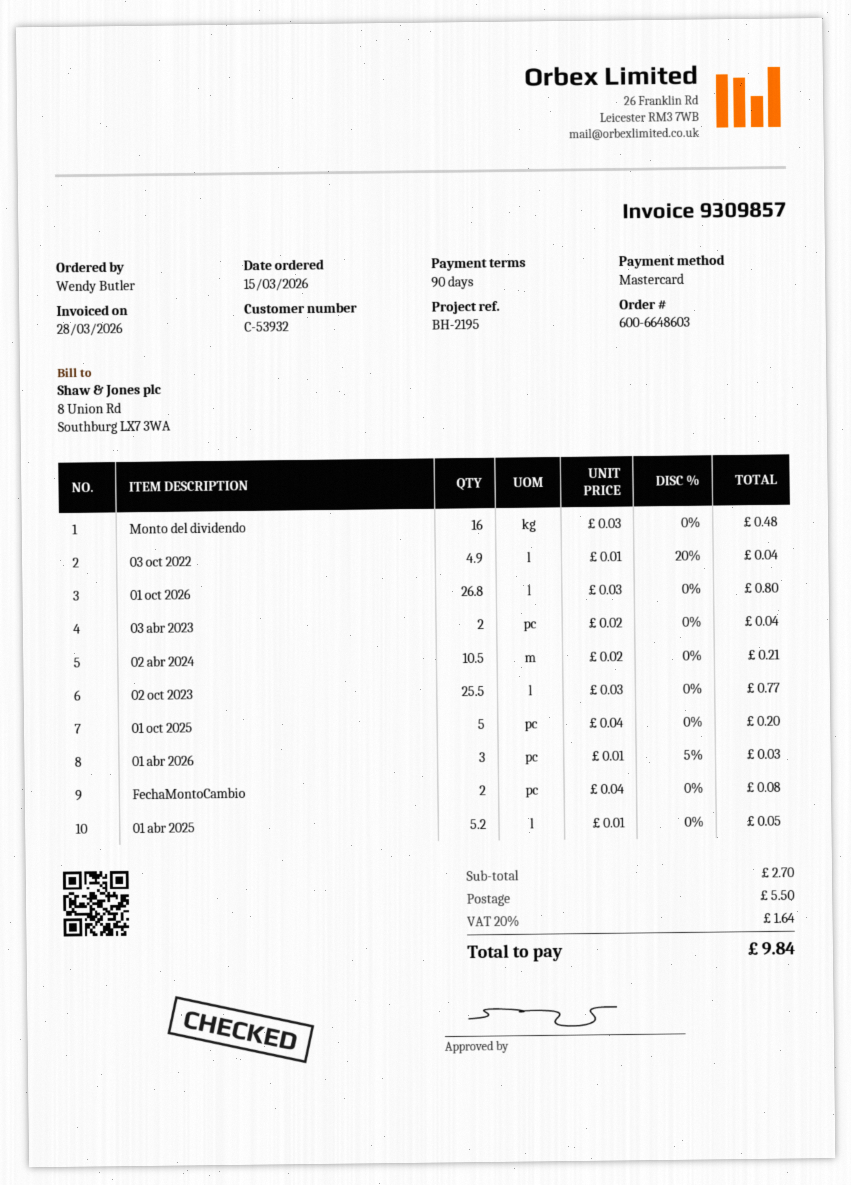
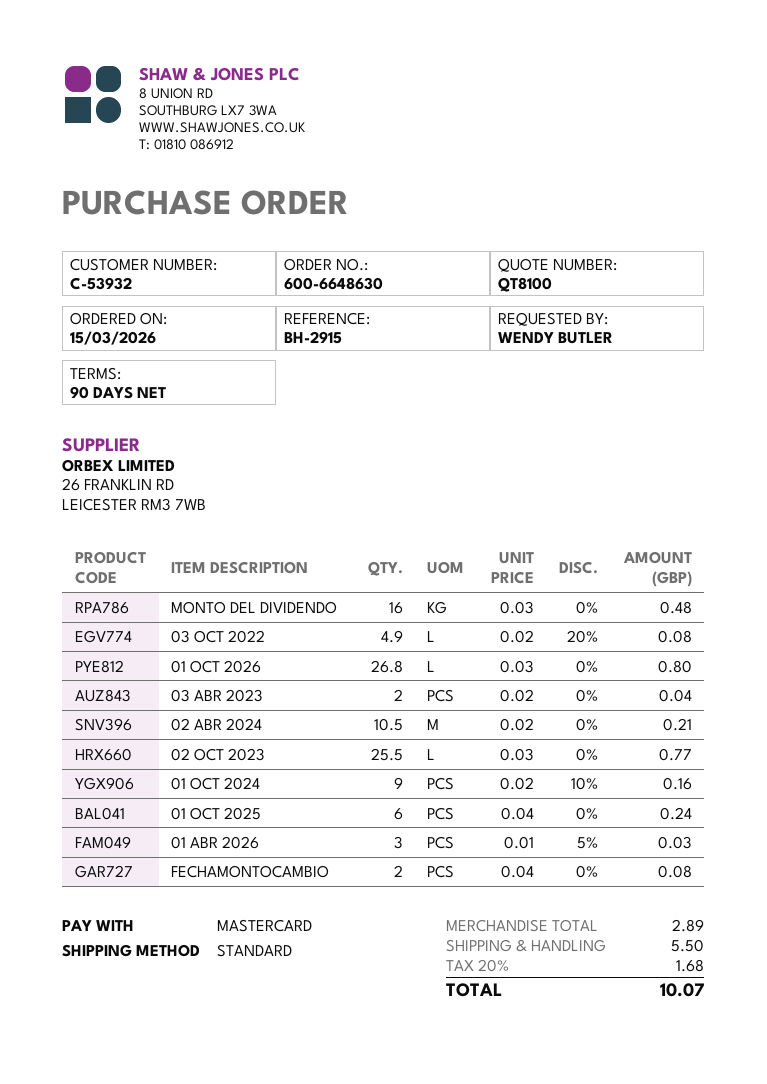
order number: 600-6648603 -> 600-6648630
reference: BH-2195 -> BH-2915
03 oct 2022: 4.9 x 0.01 - 20% = 0.04 -> 4.9 x 0.02 - 20% = 0.08
01 oct 2025: 5 x 0.04 = 0.20 -> 6 x 0.04 = 0.24
01 abr 2025: 5.2 x 0.01 = 0.05 -> none
01 OCT 2024: none -> 9 x 0.02 - 10% = 0.16
subtotal: 2.70 -> 2.89
tax: 20% = 1.64 -> 20% = 1.68
total: 9.84 -> 10.07

